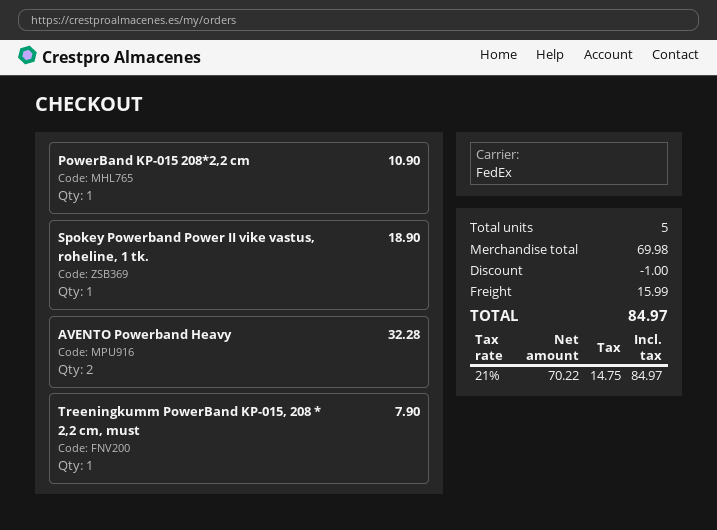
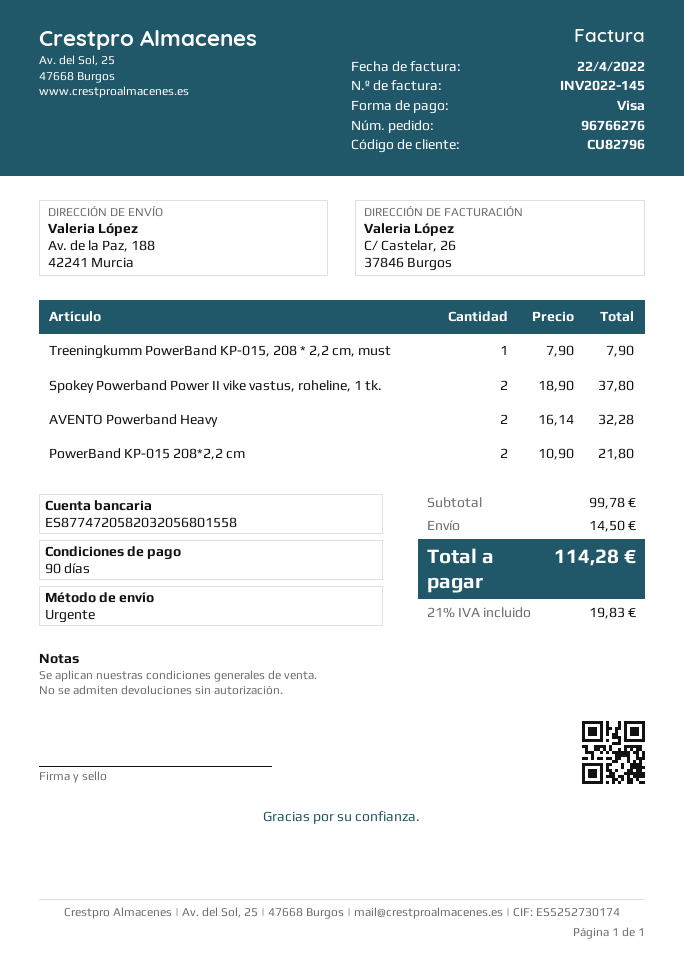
shipping method: FedEx -> express
PowerBand KP-015 208*2,2 cm: 1 for 10.90 -> 2 for 21.80
Spokey Powerband Power II vike vastus, roheline, 1 tk.: 1 for 18.90 -> 2 for 37.80
subtotal: 69.98 -> 99.78
discount: 1.00 -> none
shipping: 15.99 -> 14.50
tax: 21% = 14.75 -> 21% = 19.83
total: 84.97 -> 114.28

